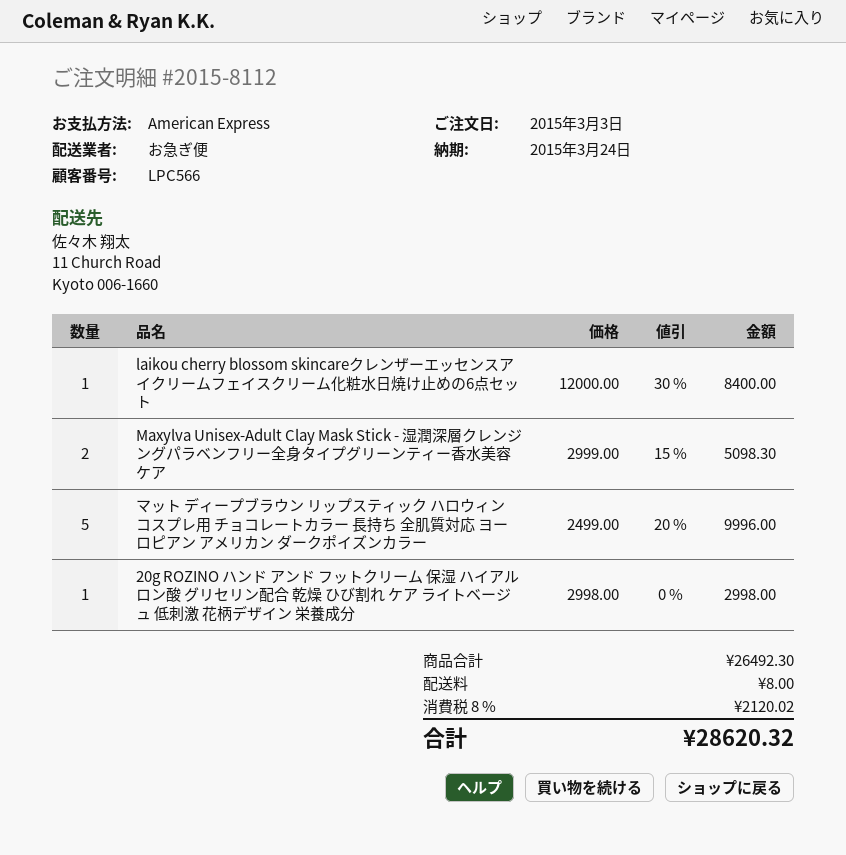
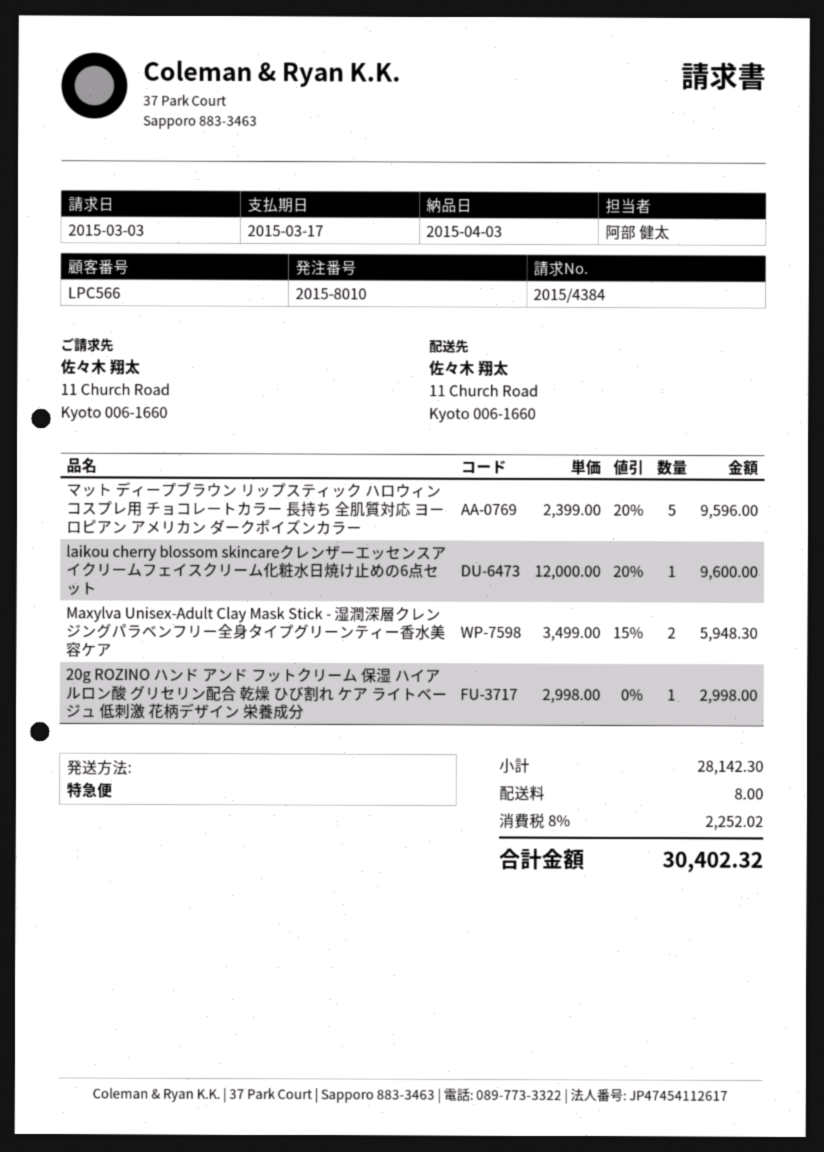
order number: 2015-8112 -> 2015-8010
delivery date: 2015-03-24 -> 2015-04-03
laikou cherry blossom skincareクレンザーエッセンスアイクリームフェイスクリーム化粧水日焼け止めの6点セット: 1 x 12000.00 - 30% = 8400.00 -> 1 x 12000.00 - 20% = 9600.00
Maxylva Unisex-Adult Clay Mask Stick - 湿潤深層クレンジングパラベンフリー全身タイプグリーンティー香水美容ケア: 2 x 2999.00 - 15% = 5098.30 -> 2 x 3499.00 - 15% = 5948.30
マット ディープブラウン リップスティック ハロウィン コスプレ用 チョコレートカラー 長持ち 全肌質対応 ヨーロピアン アメリカン ダークポイズンカラー: 5 x 2499.00 - 20% = 9996.00 -> 5 x 2399.00 - 20% = 9596.00
subtotal: 26492.30 -> 28142.30
tax: 8% = 2120.02 -> 8% = 2252.02
total: 28620.32 -> 30402.32

